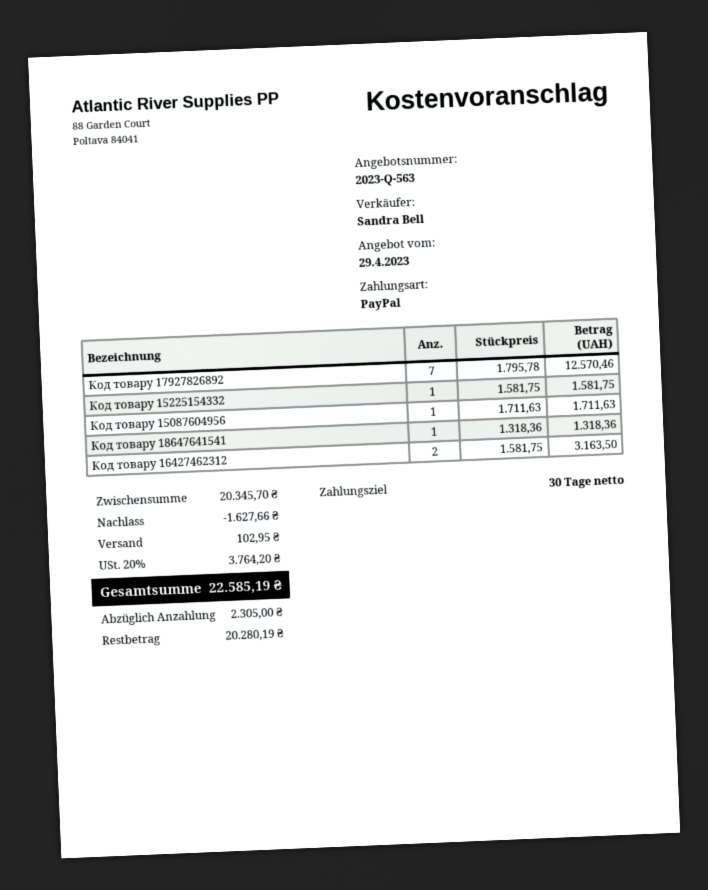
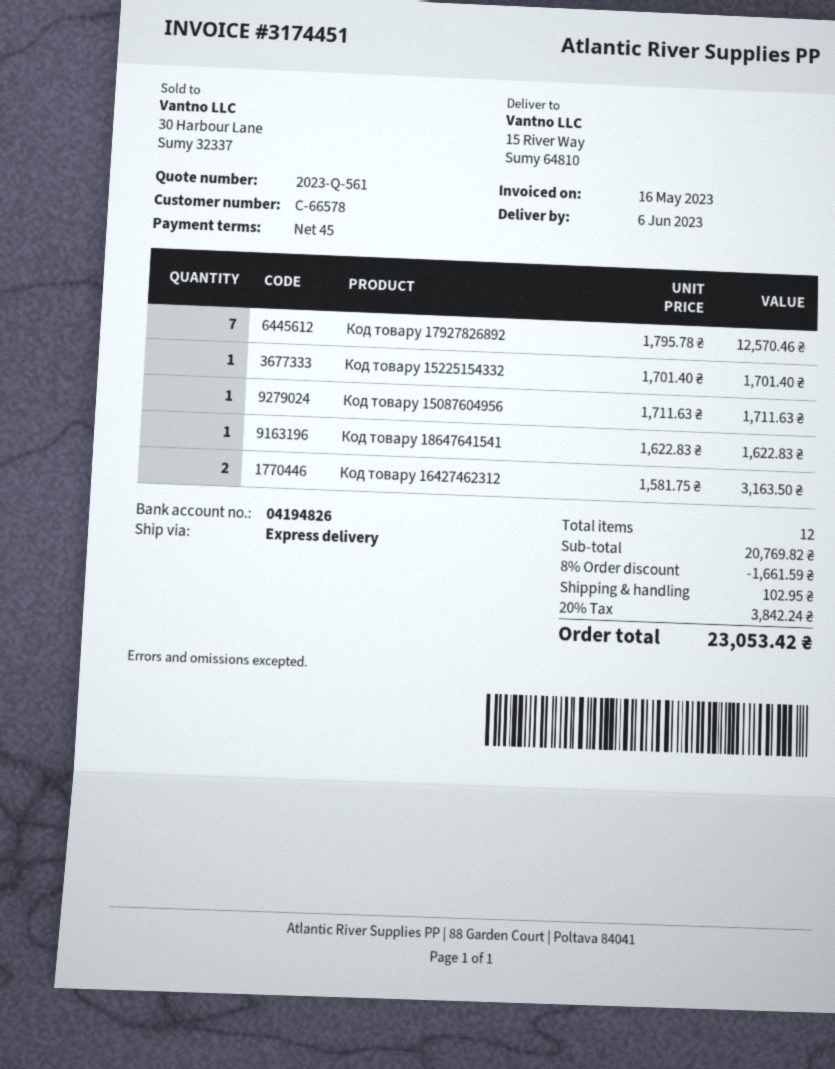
quote number: 2023-Q-563 -> 2023-Q-561
payment terms: 30 days -> 45 days
Код товару 15225154332: 1 x 1581.75 = 1581.75 -> 1 x 1701.40 = 1701.40
Код товару 18647641541: 1 x 1318.36 = 1318.36 -> 1 x 1622.83 = 1622.83
subtotal: 20345.70 -> 20769.82
discount: 1627.66 -> 1661.59
tax: 20% = 3764.20 -> 20% = 3842.24
total: 22585.19 -> 23053.42

